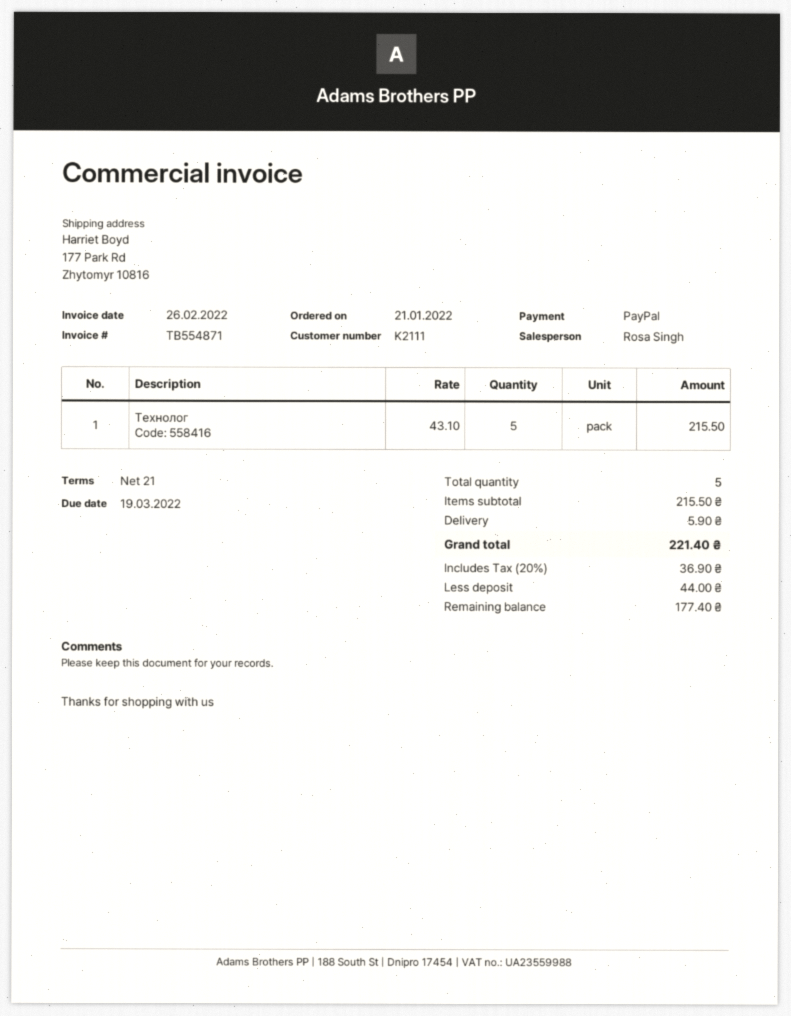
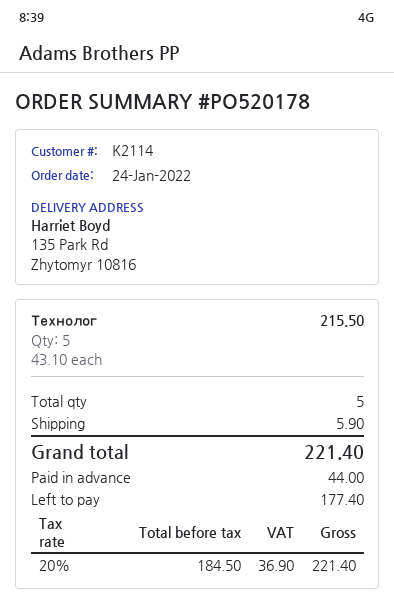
order date: 2022-01-21 -> 2022-01-24
customer number: K2111 -> K2114
ship to: 177 Park Rd, Zhytomyr 10816 -> 135 Park Rd, Zhytomyr 10816

